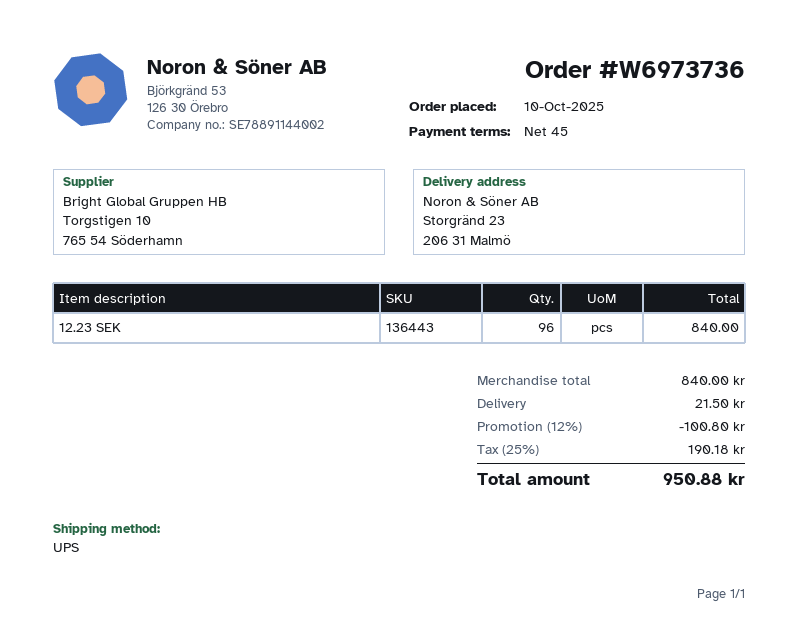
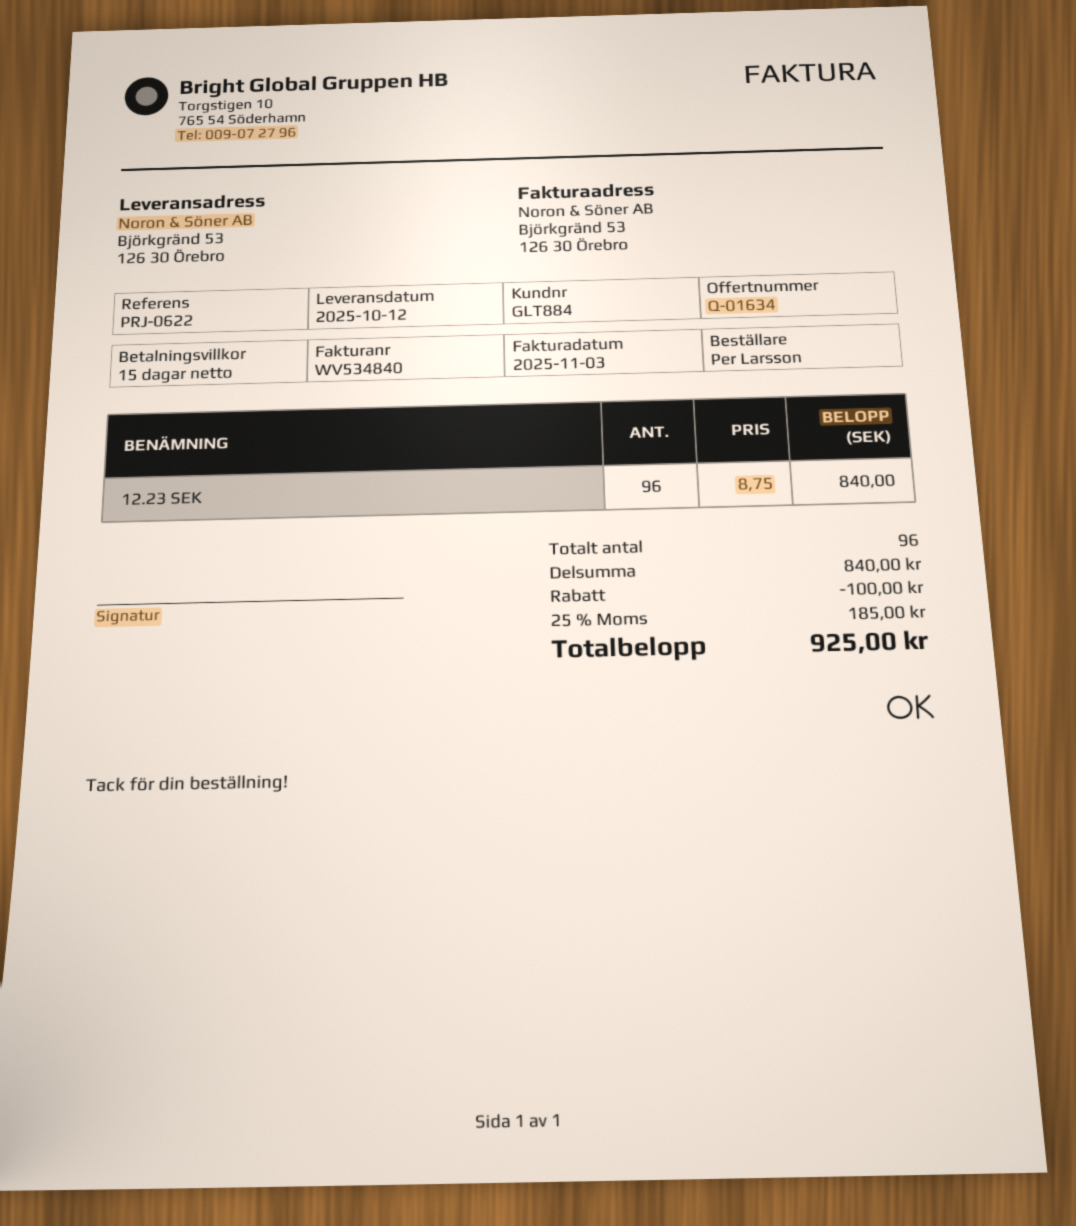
payment terms: 45 days -> 15 days
ship to: Storgränd 23, 206 31 Malmö -> Björkgränd 53, 126 30 Örebro
discount: 100.80 -> 100.00
shipping: 21.50 -> none
tax: 25% = 190.18 -> 25% = 185.00
total: 950.88 -> 925.00

